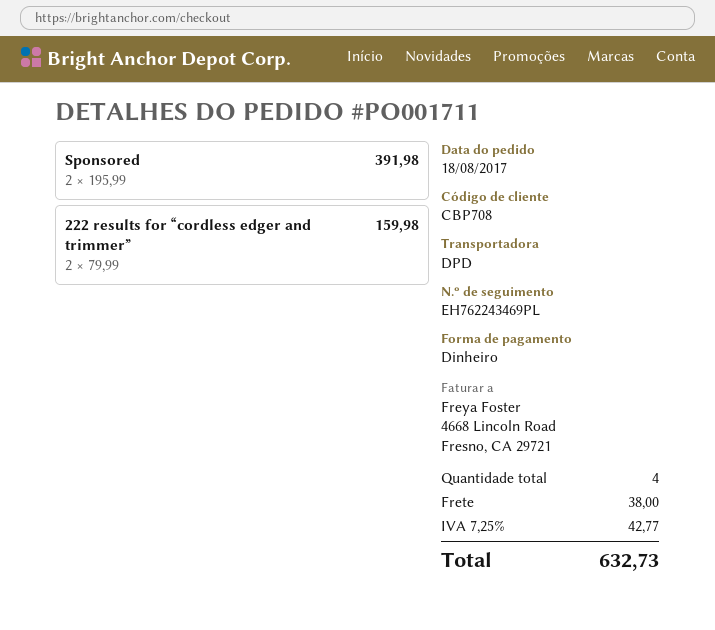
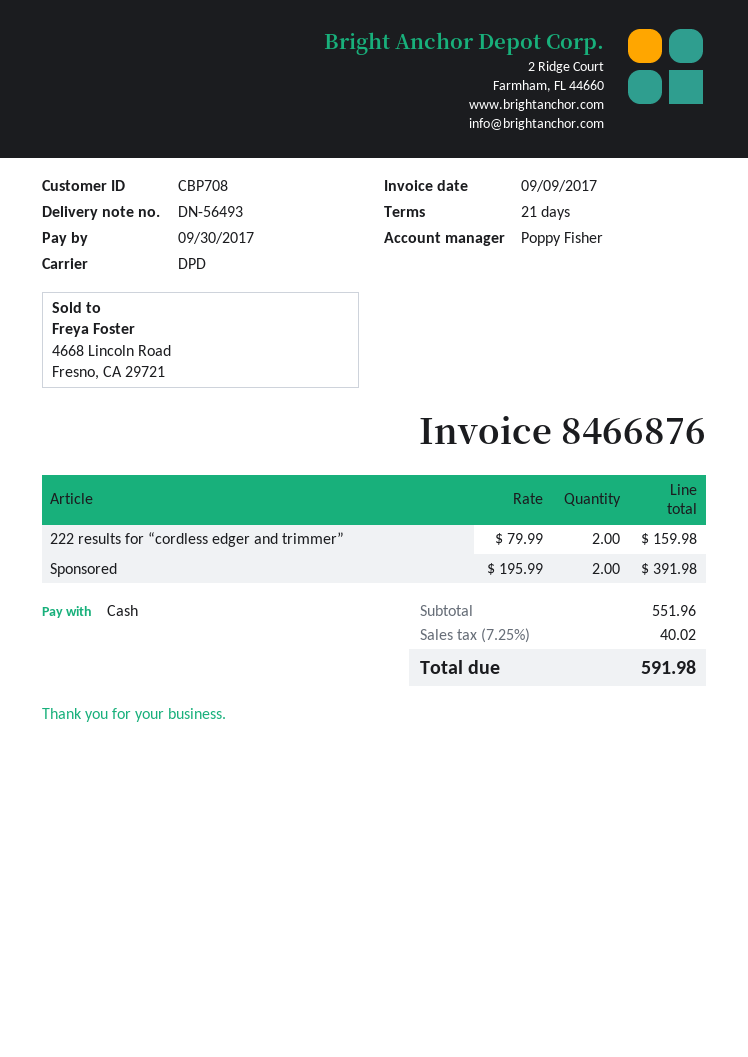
shipping: 38.00 -> none
tax: 7.25% = 42.77 -> 7.25% = 40.02
total: 632.73 -> 591.98

